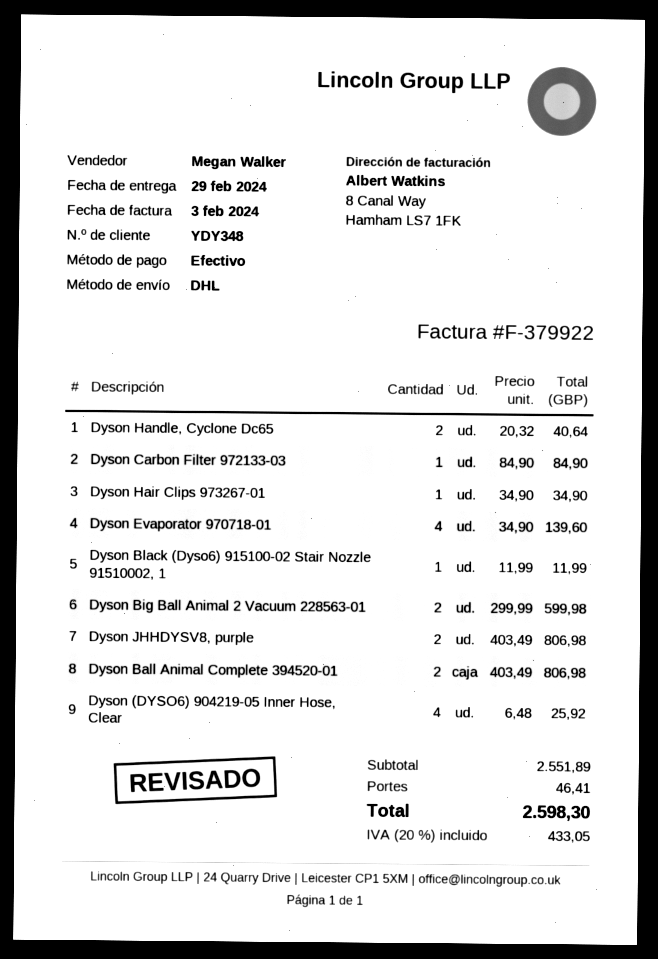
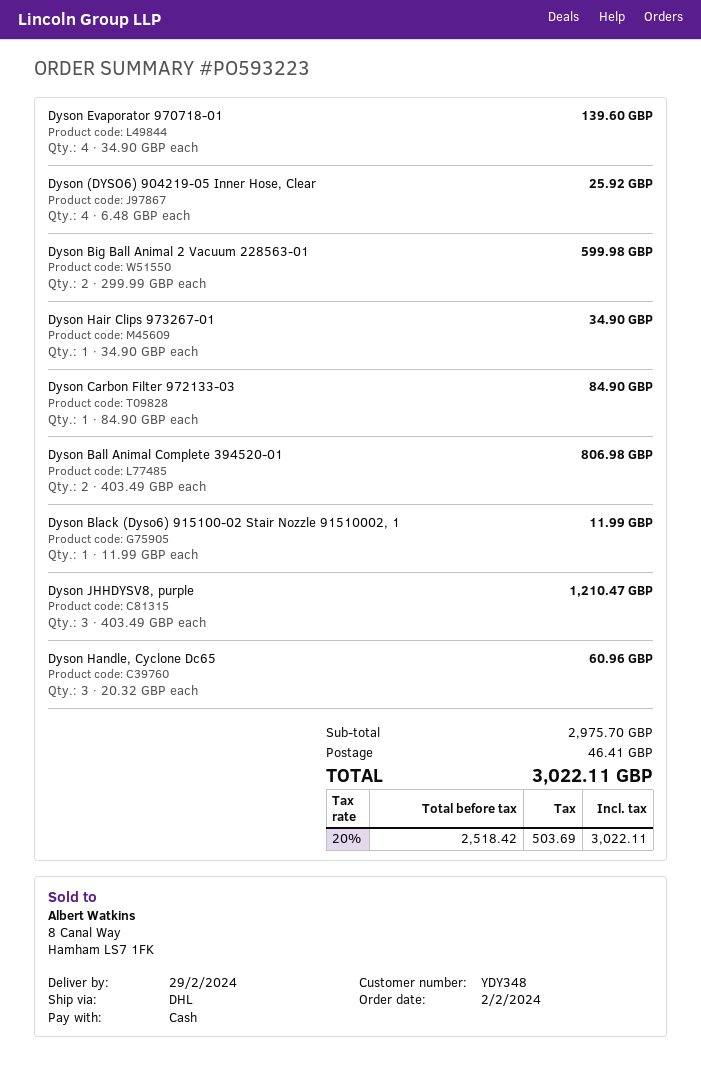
Dyson Handle, Cyclone Dc65: 2 x 20.32 = 40.64 -> 3 x 20.32 = 60.96
Dyson JHHDYSV8, purple: 2 x 403.49 = 806.98 -> 3 x 403.49 = 1210.47
subtotal: 2551.89 -> 2975.70
tax: 20% = 433.05 -> 20% = 503.69
total: 2598.30 -> 3022.11

